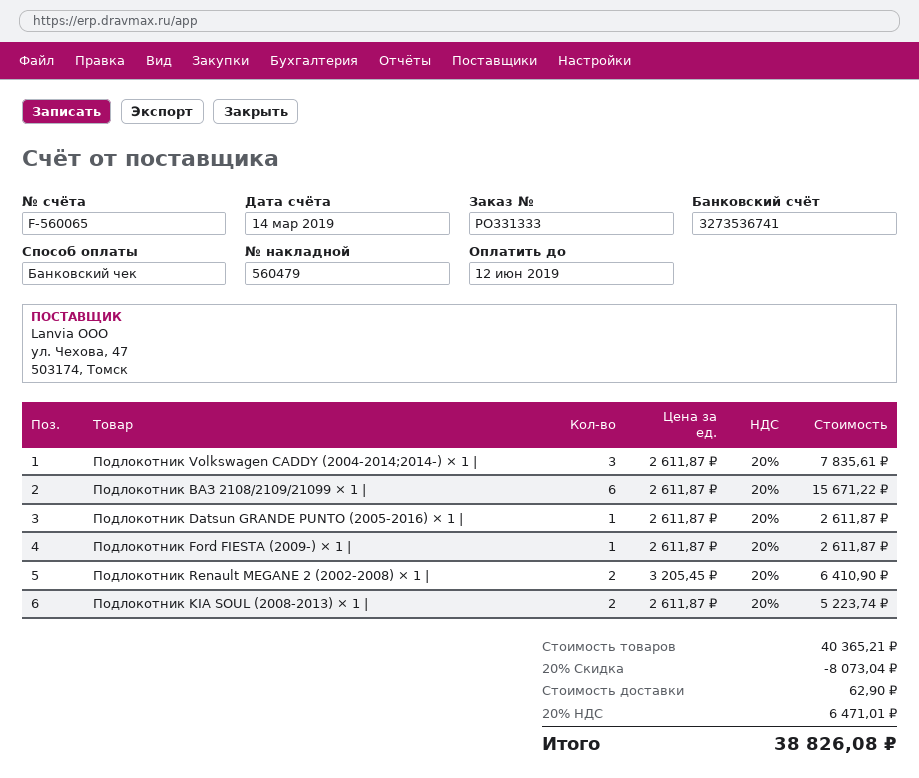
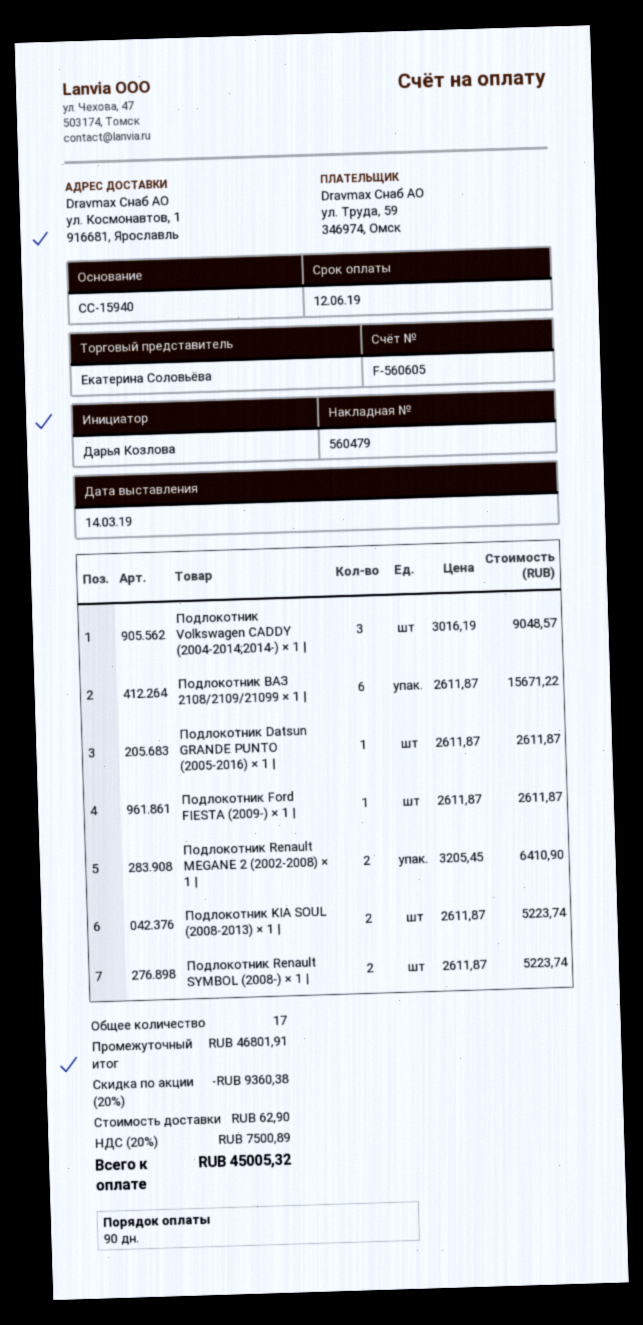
invoice number: F-560065 -> F-560605
Подлокотник Volkswagen CADDY (2004-2014;2014-) × 1 |: 3 x 2611.87 = 7835.61 -> 3 x 3016.19 = 9048.57
Подлокотник Renault SYMBOL (2008-) × 1 |: none -> 2 x 2611.87 = 5223.74
subtotal: 40365.21 -> 46801.91
discount: 20% = 8073.04 -> 20% = 9360.38
tax: 20% = 6471.01 -> 20% = 7500.89
total: 38826.08 -> 45005.32

